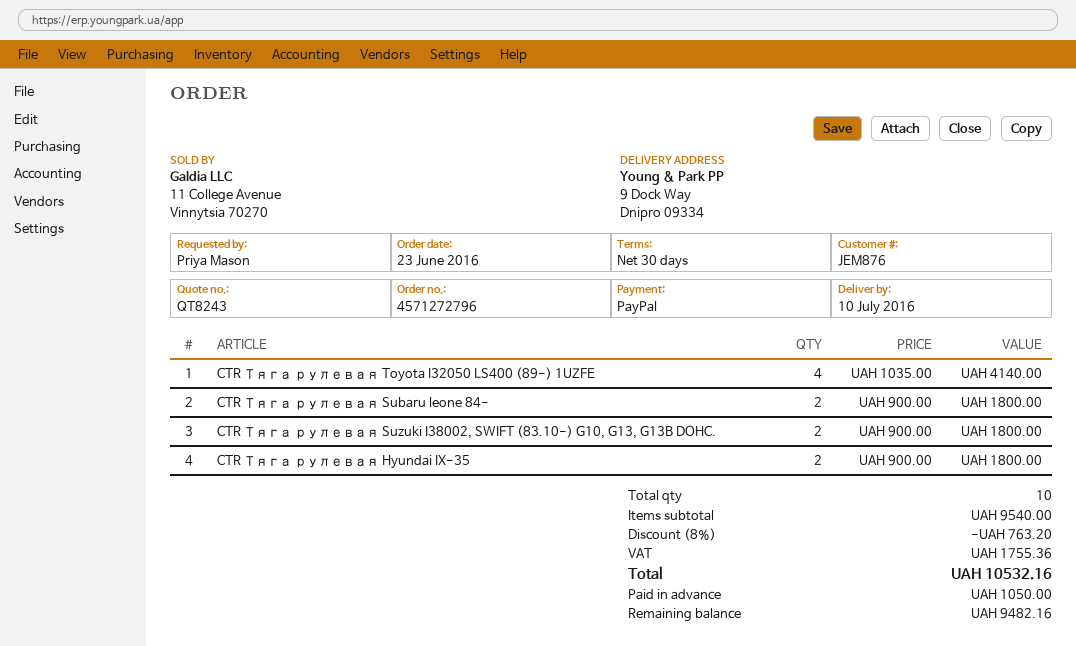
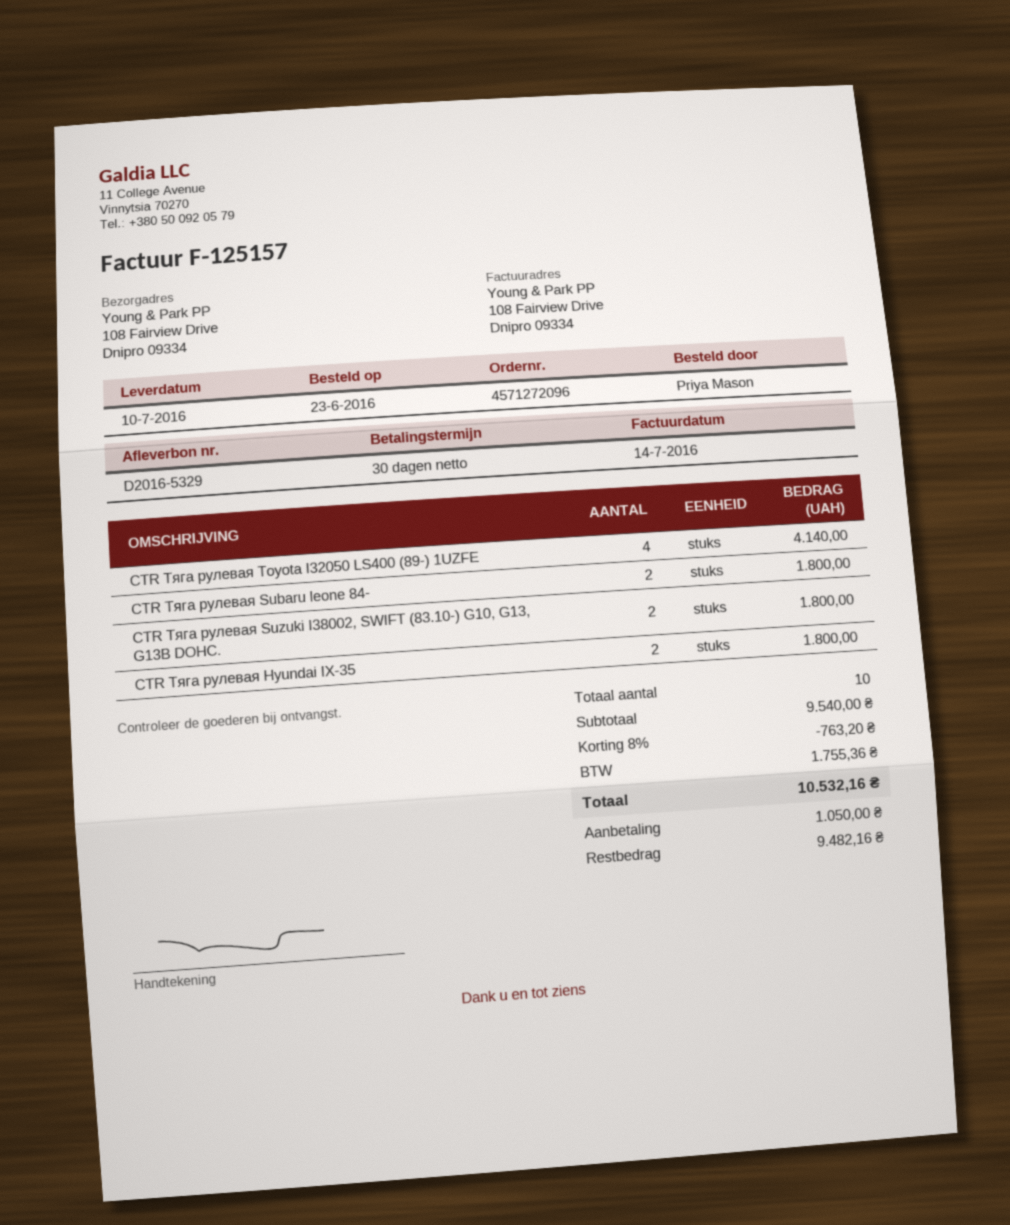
order number: 4571272796 -> 4571272096
ship to: 9 Dock Way, Dnipro 09334 -> 108 Fairview Drive, Dnipro 09334

